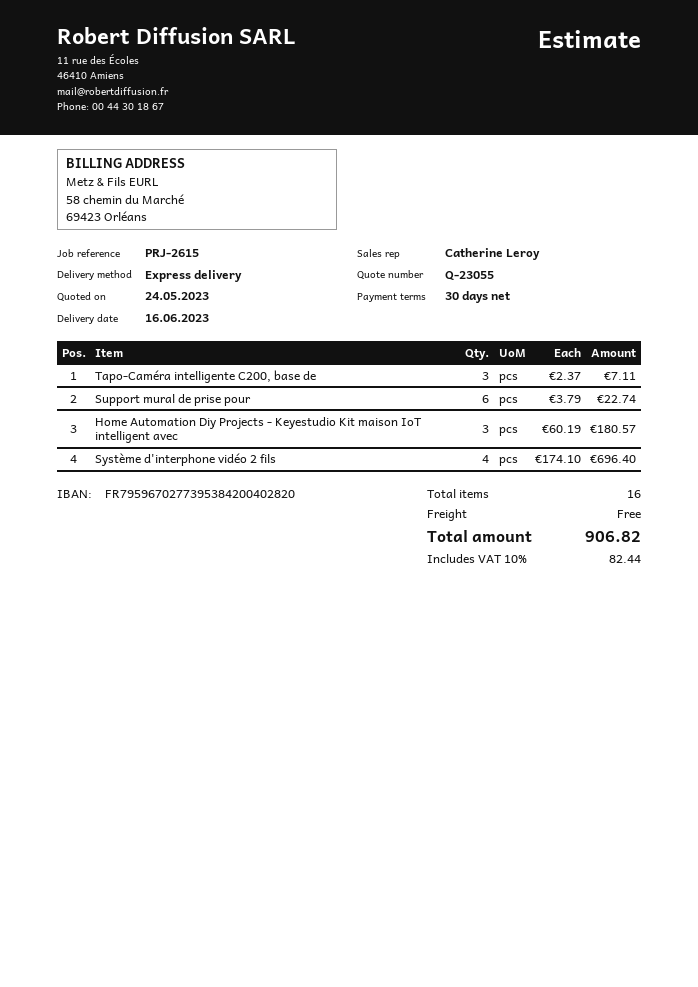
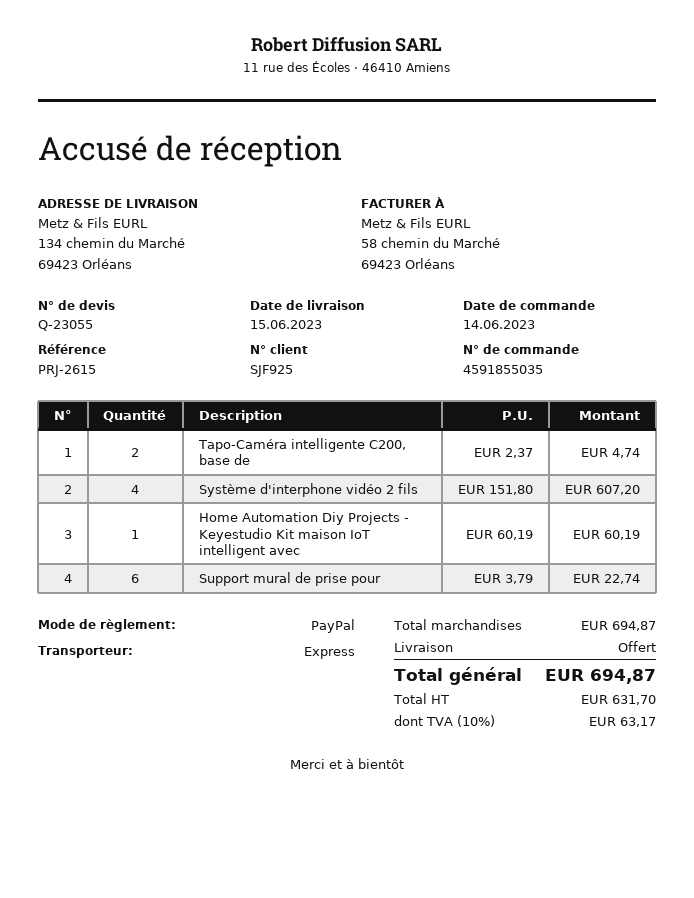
delivery date: 2023-06-16 -> 2023-06-15
Tapo-Caméra intelligente C200, base de: 3 x 2.37 = 7.11 -> 2 x 2.37 = 4.74
Home Automation Diy Projects - Keyestudio Kit maison IoT intelligent avec: 3 x 60.19 = 180.57 -> 1 x 60.19 = 60.19
Système d'interphone vidéo 2 fils: 4 x 174.10 = 696.40 -> 4 x 151.80 = 607.20
tax: 10% = 82.44 -> 10% = 63.17
total: 906.82 -> 694.87

